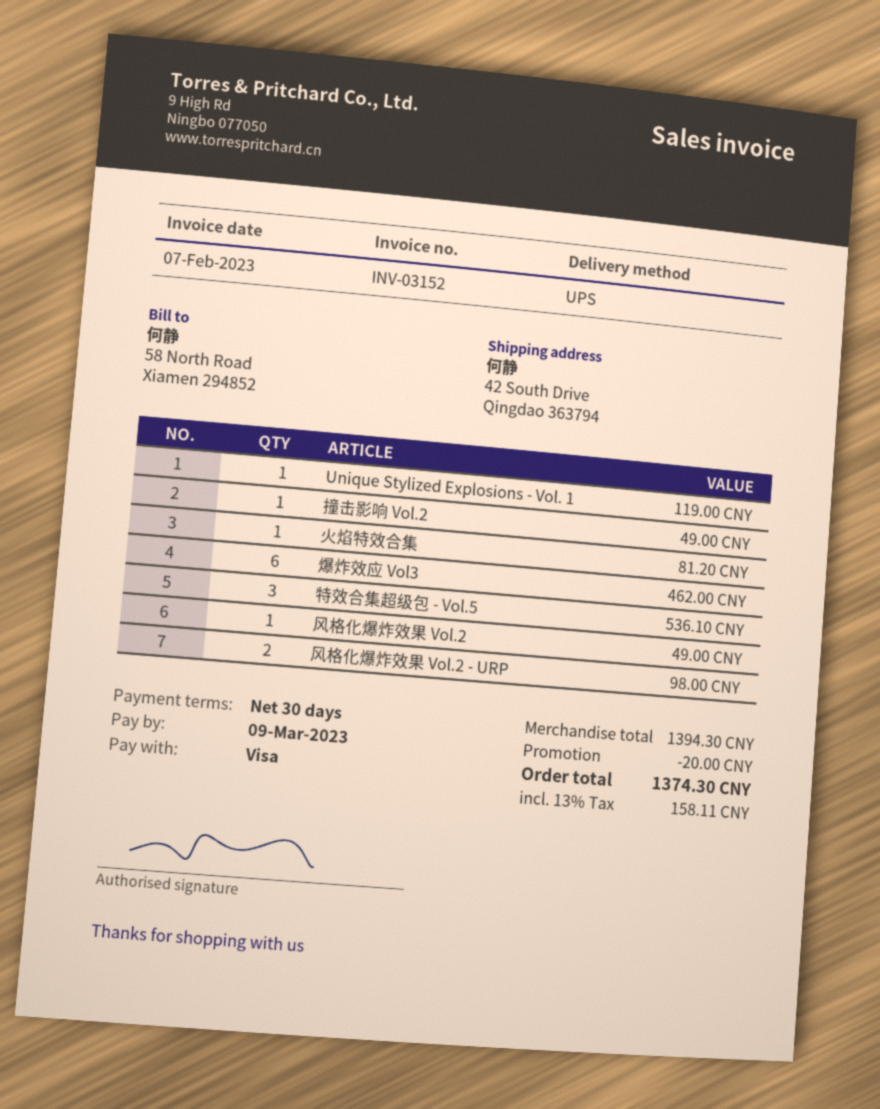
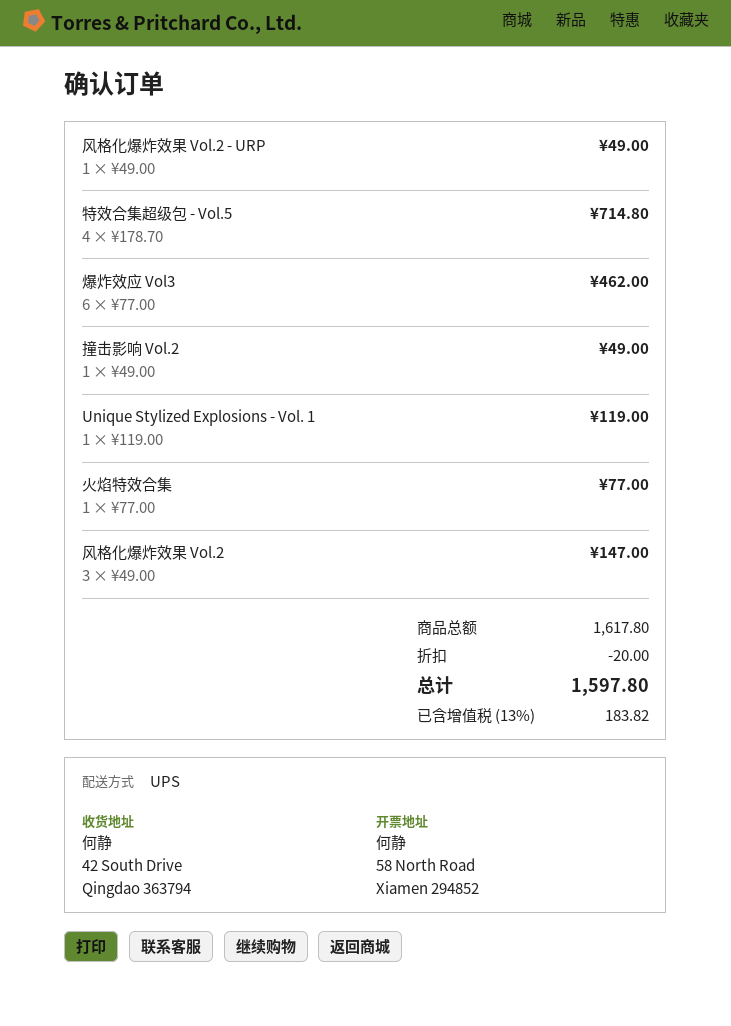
火焰特效合集: 1 for 81.20 -> 1 for 77.00
特效合集超级包 - Vol.5: 3 for 536.10 -> 4 for 714.80
风格化爆炸效果 Vol.2: 1 for 49.00 -> 3 for 147.00
风格化爆炸效果 Vol.2 - URP: 2 for 98.00 -> 1 for 49.00
subtotal: 1394.30 -> 1617.80
tax: 13% = 158.11 -> 13% = 183.82
total: 1374.30 -> 1597.80

